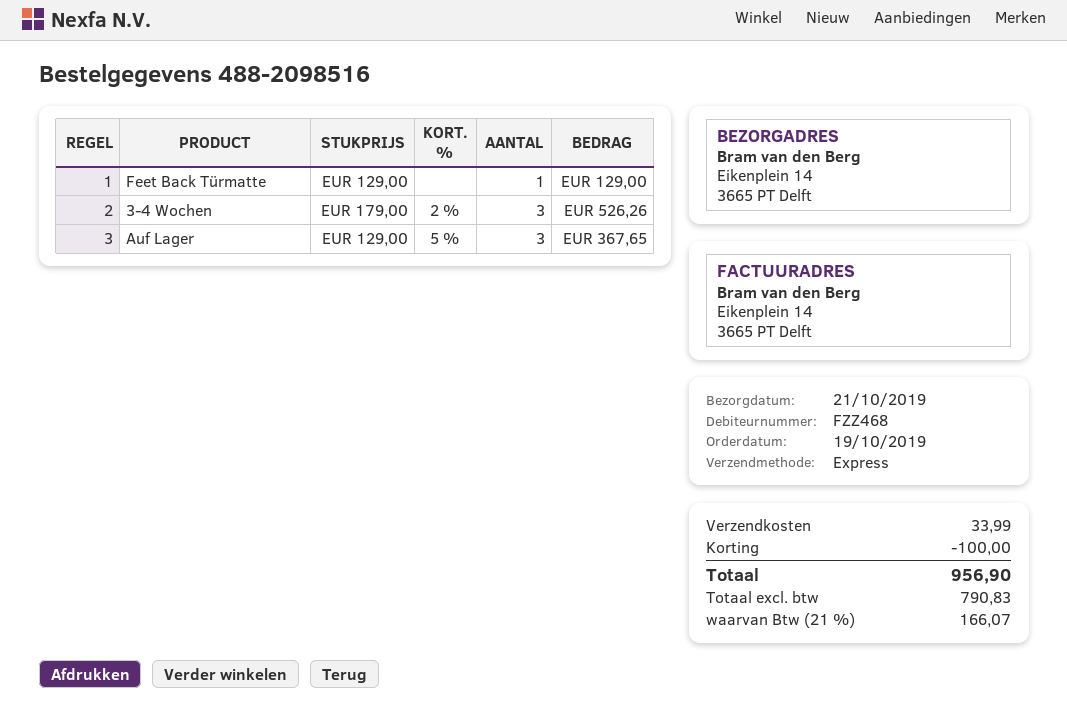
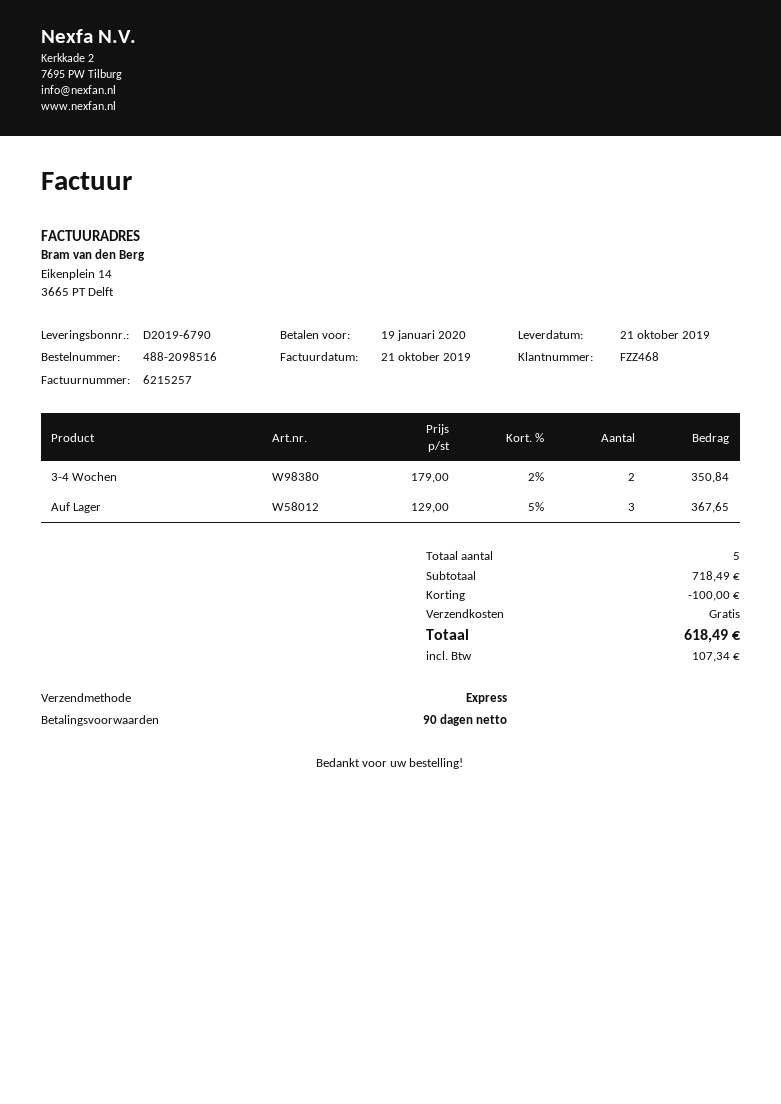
Feet Back Türmatte: 1 x 129.00 = 129.00 -> none
3-4 Wochen: 3 x 179.00 - 2% = 526.26 -> 2 x 179.00 - 2% = 350.84
shipping: 33.99 -> 0.00
tax: 166.07 -> 107.34
total: 956.90 -> 618.49

